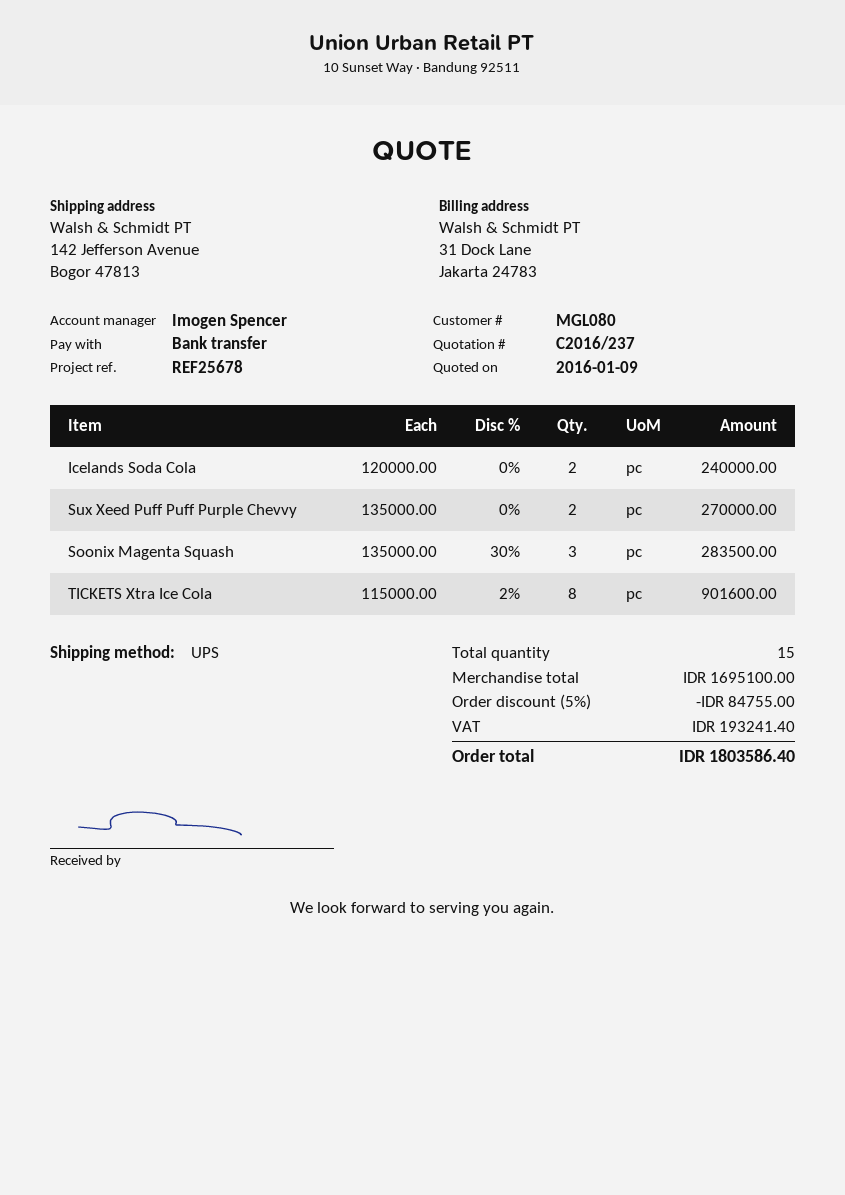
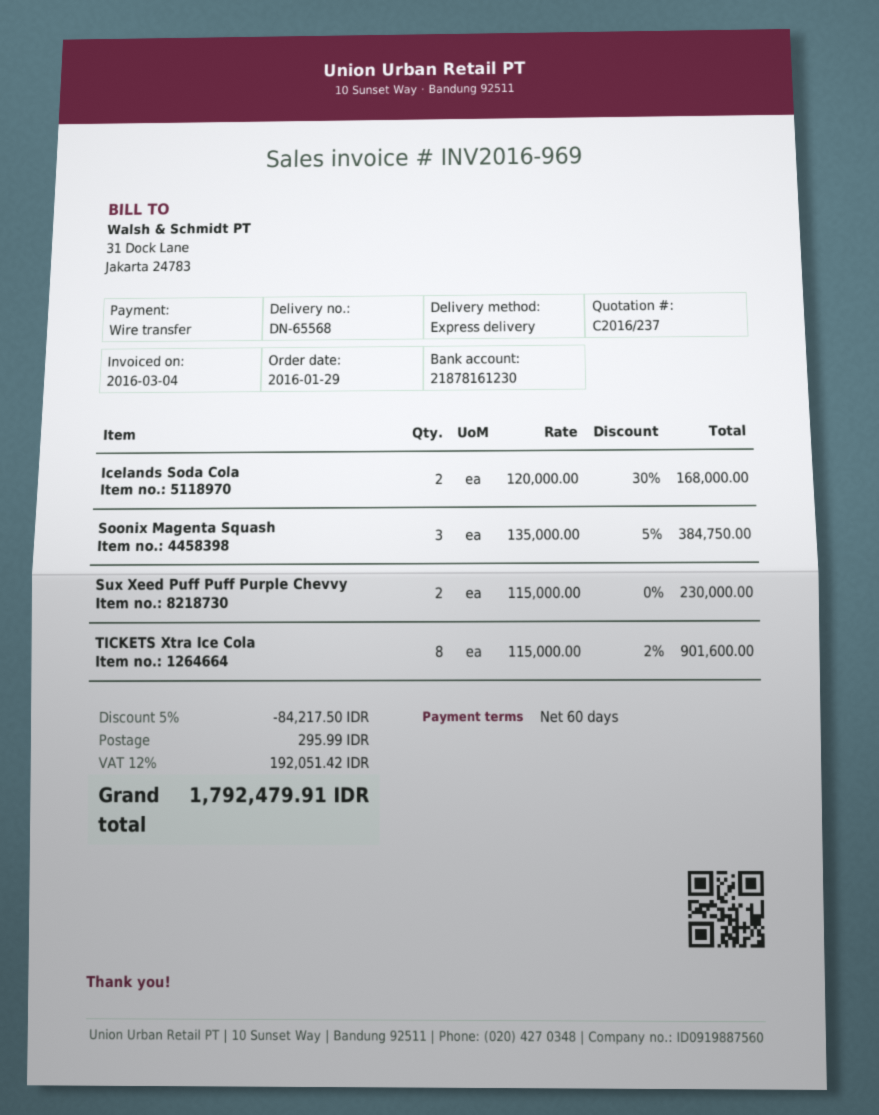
shipping method: UPS -> express
Icelands Soda Cola: 2 x 120000.00 = 240000.00 -> 2 x 120000.00 - 30% = 168000.00
Sux Xeed Puff Puff Purple Chevvy: 2 x 135000.00 = 270000.00 -> 2 x 115000.00 = 230000.00
Soonix Magenta Squash: 3 x 135000.00 - 30% = 283500.00 -> 3 x 135000.00 - 5% = 384750.00
discount: 5% = 84755.00 -> 5% = 84217.50
shipping: none -> 295.99
tax: 193241.40 -> 192051.42
total: 1803586.40 -> 1792479.91

